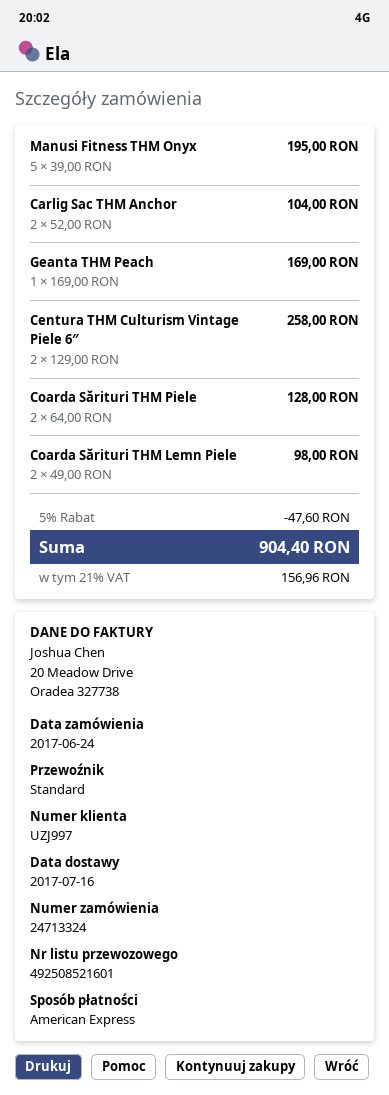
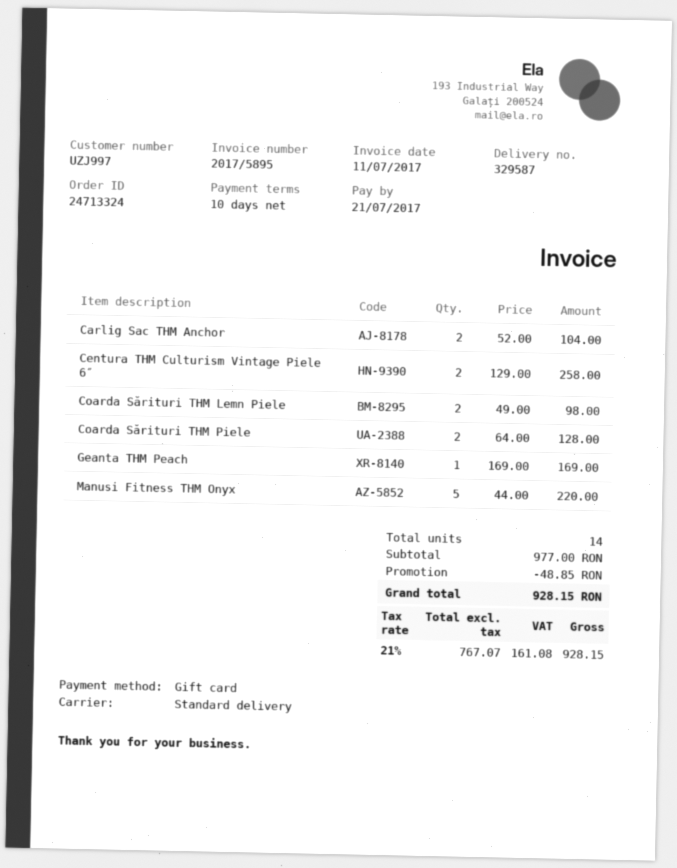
payment method: American Express -> gift card
Manusi Fitness THM Onyx: 5 x 39.00 = 195.00 -> 5 x 44.00 = 220.00
discount: 47.60 -> 48.85
tax: 21% = 156.96 -> 21% = 161.08
total: 904.40 -> 928.15

